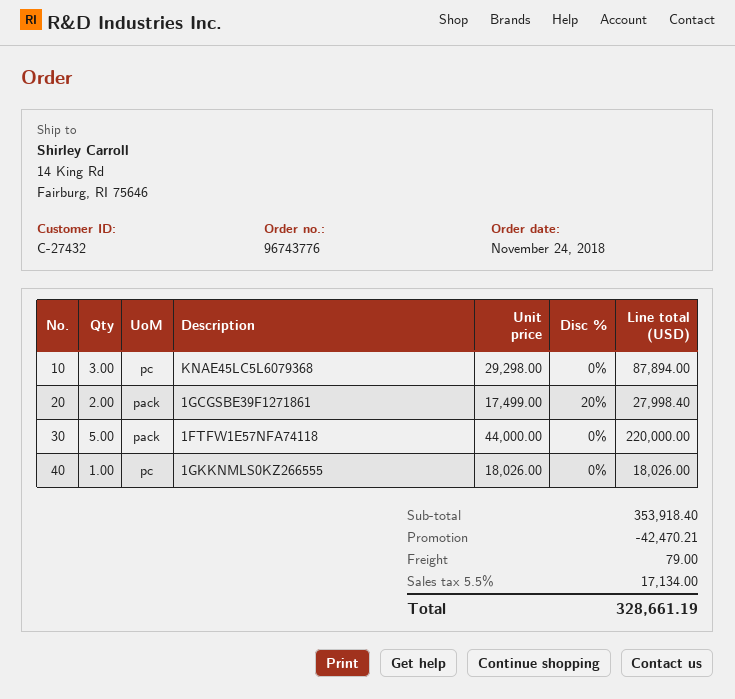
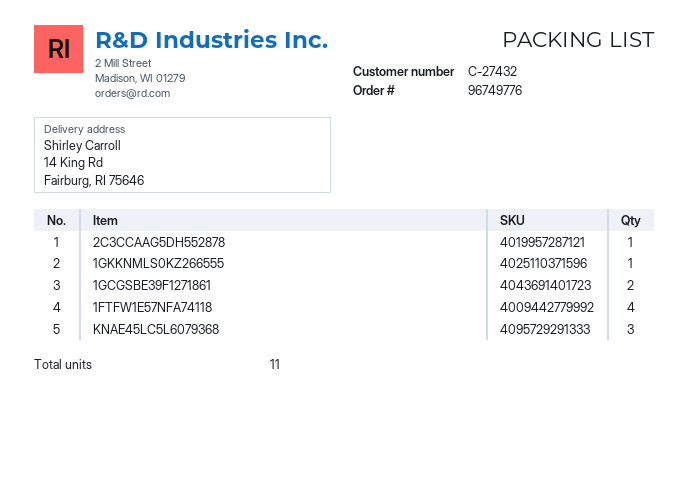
order number: 96743776 -> 96749776
1FTFW1E57NFA74118: 5 -> 4
2C3CCAAG5DH552878: none -> 1

